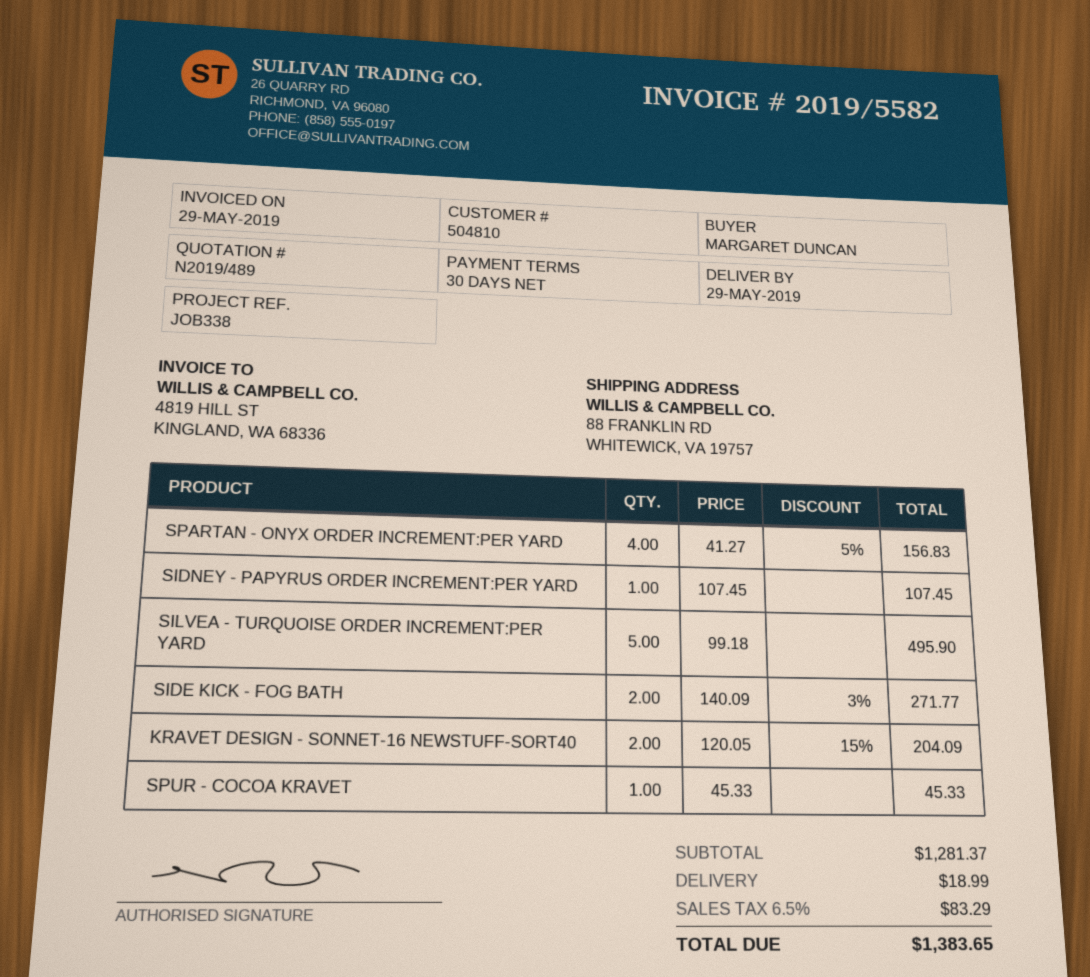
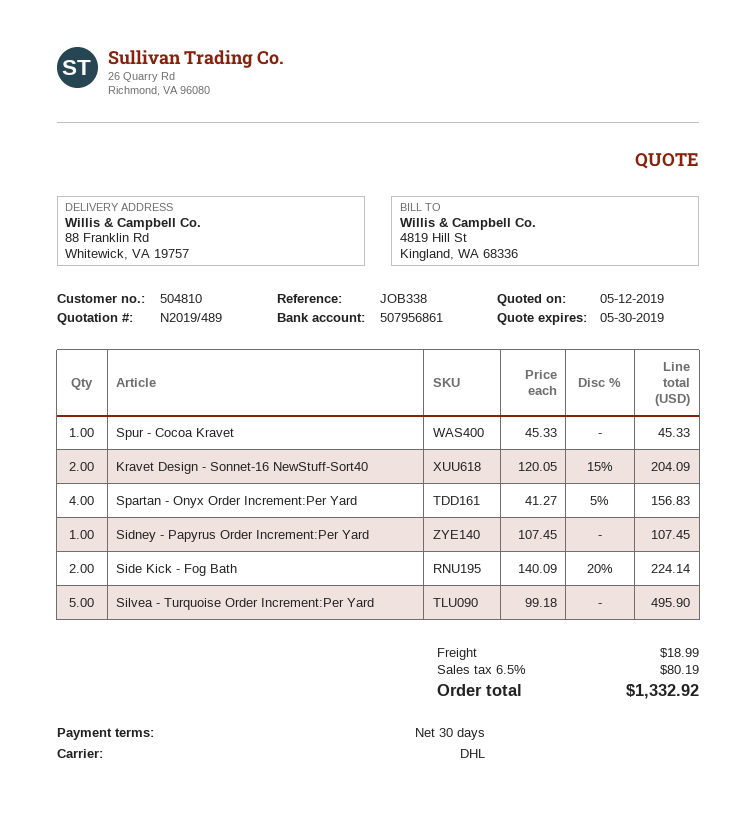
SIDE KICK - FOG BATH: 2 x 140.09 - 3% = 271.77 -> 2 x 140.09 - 20% = 224.14
tax: 6.5% = 83.29 -> 6.5% = 80.19
total: 1383.65 -> 1332.92

